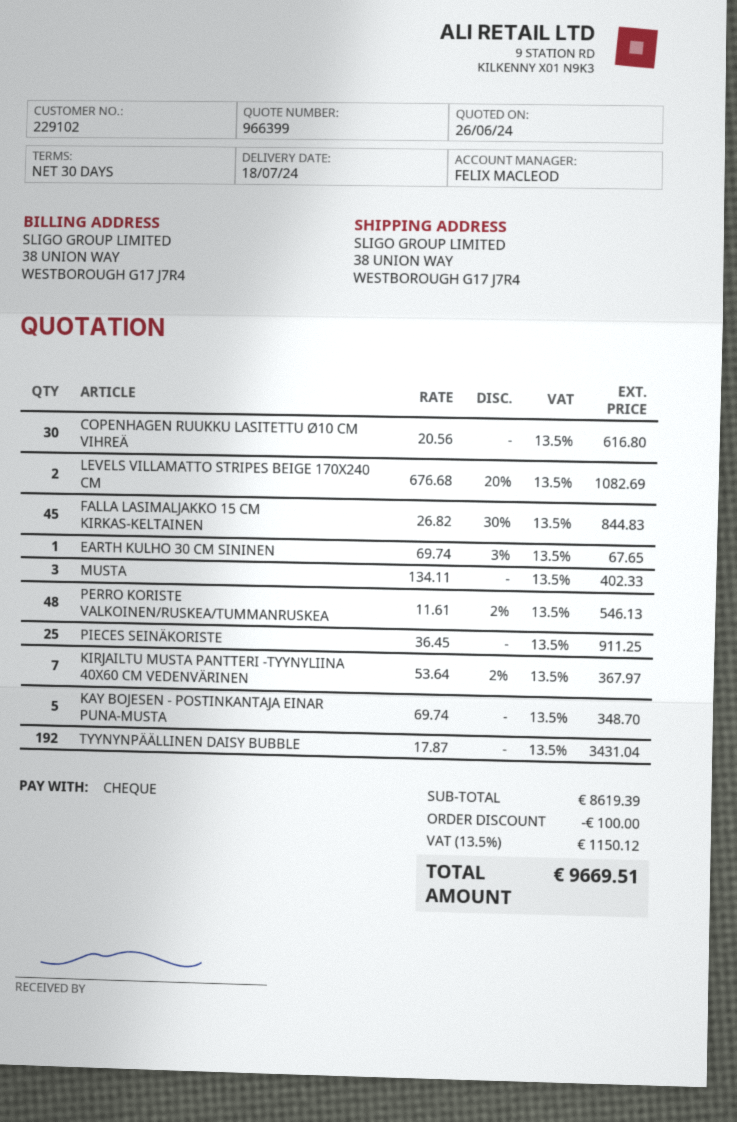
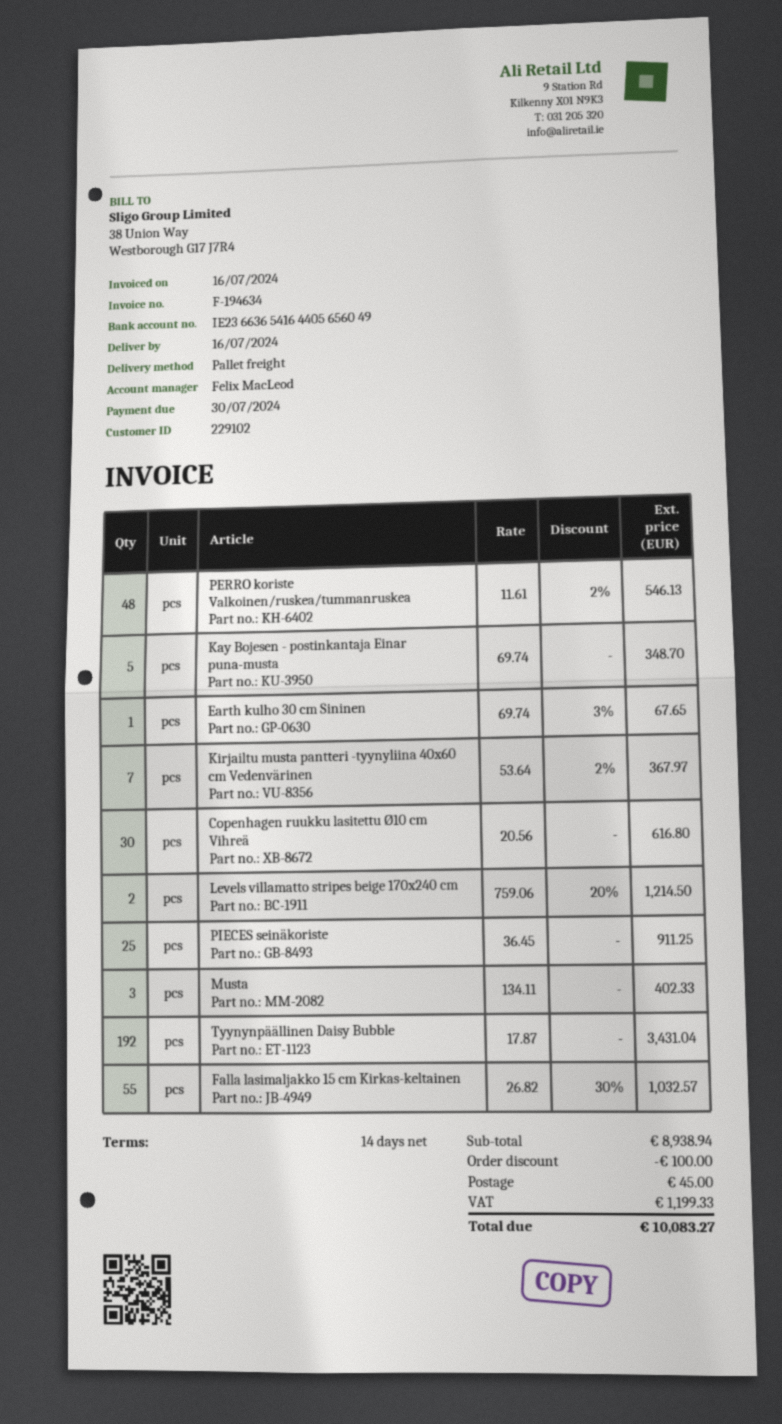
delivery date: 2024-07-18 -> 2024-07-16
payment terms: 30 days -> 14 days
LEVELS VILLAMATTO STRIPES BEIGE 170X240 CM: 2 x 676.68 - 20% = 1082.69 -> 2 x 759.06 - 20% = 1214.50
FALLA LASIMALJAKKO 15 CM KIRKAS-KELTAINEN: 45 x 26.82 - 30% = 844.83 -> 55 x 26.82 - 30% = 1032.57
subtotal: 8619.39 -> 8938.94
shipping: none -> 45.00
tax: 1150.12 -> 1199.33
total: 9669.51 -> 10083.27

